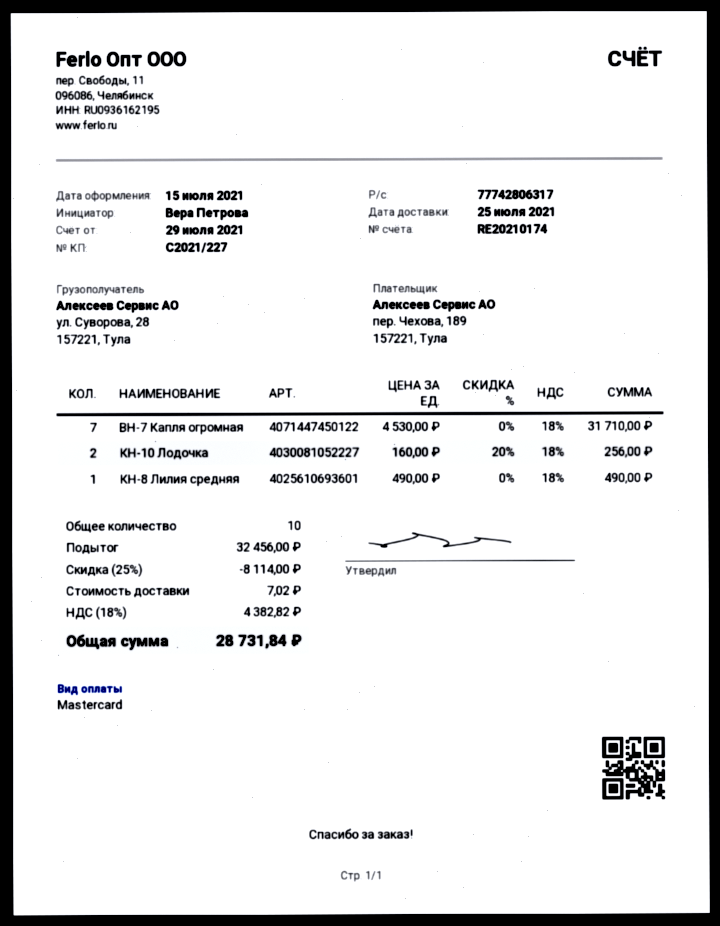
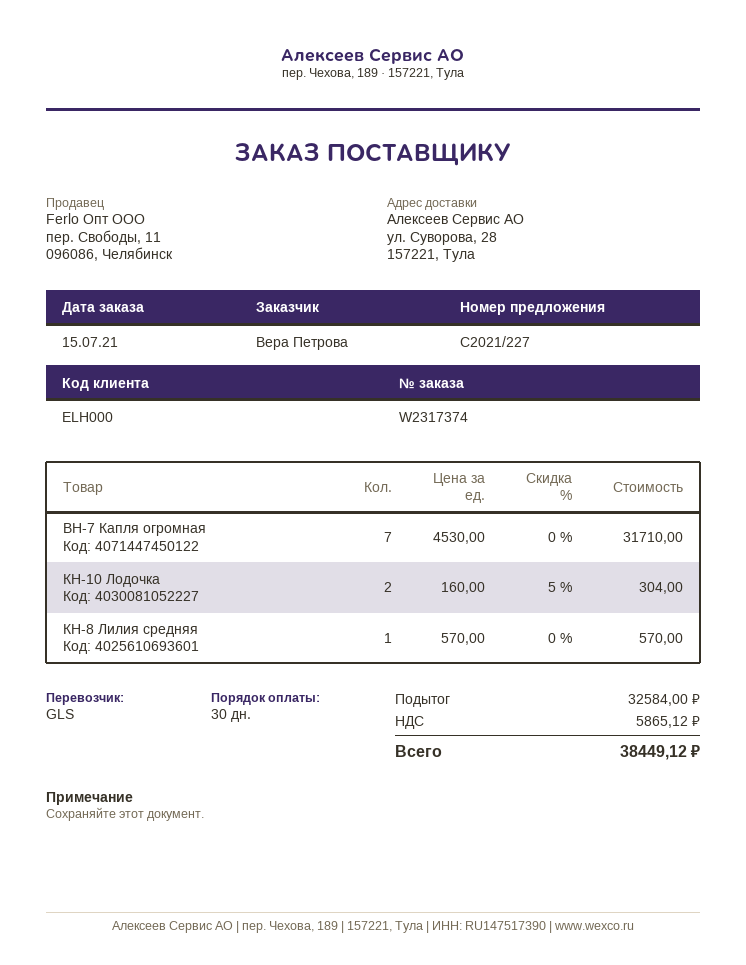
КН-10 Лодочка: 2 x 160.00 - 20% = 256.00 -> 2 x 160.00 - 5% = 304.00
КН-8 Лилия средняя: 1 x 490.00 = 490.00 -> 1 x 570.00 = 570.00
subtotal: 32456.00 -> 32584.00
discount: 25% = 8114.00 -> none
shipping: 7.02 -> none
tax: 4382.82 -> 5865.12
total: 28731.84 -> 38449.12

